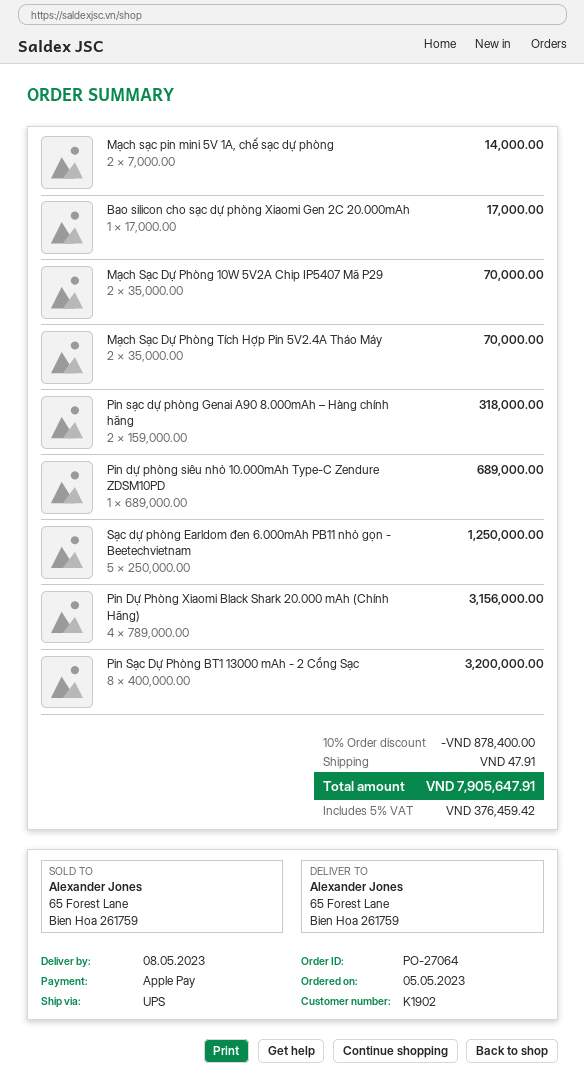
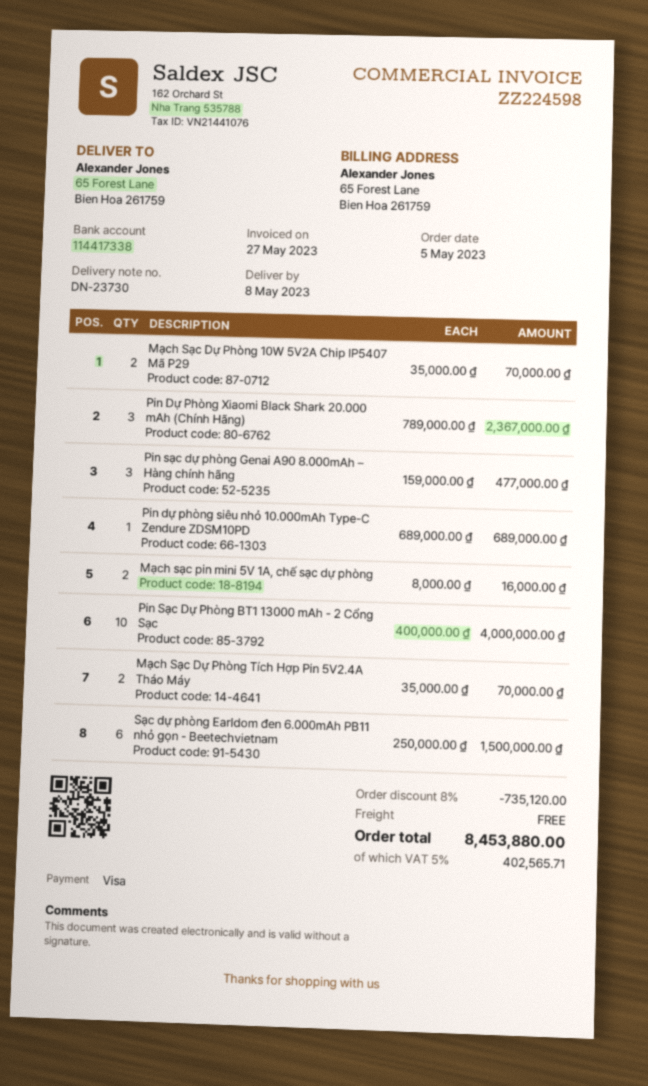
payment method: Apple Pay -> Visa
Mạch sạc pin mini 5V 1A, chế sạc dự phòng: 2 x 7000.00 = 14000.00 -> 2 x 8000.00 = 16000.00
Bao silicon cho sạc dự phòng Xiaomi Gen 2C 20.000mAh: 1 x 17000.00 = 17000.00 -> none
Pin sạc dự phòng Genai A90 8.000mAh – Hàng chính hãng: 2 x 159000.00 = 318000.00 -> 3 x 159000.00 = 477000.00
Sạc dự phòng Earldom đen 6.000mAh PB11 nhỏ gọn - Beetechvietnam: 5 x 250000.00 = 1250000.00 -> 6 x 250000.00 = 1500000.00
Pin Dự Phòng Xiaomi Black Shark 20.000 mAh (Chính Hãng): 4 x 789000.00 = 3156000.00 -> 3 x 789000.00 = 2367000.00
Pin Sạc Dự Phòng BT1 13000 mAh - 2 Cổng Sạc: 8 x 400000.00 = 3200000.00 -> 10 x 400000.00 = 4000000.00
discount: 10% = 878400.00 -> 8% = 735120.00
shipping: 47.91 -> 0.00
tax: 5% = 376459.42 -> 5% = 402565.71
total: 7905647.91 -> 8453880.00

